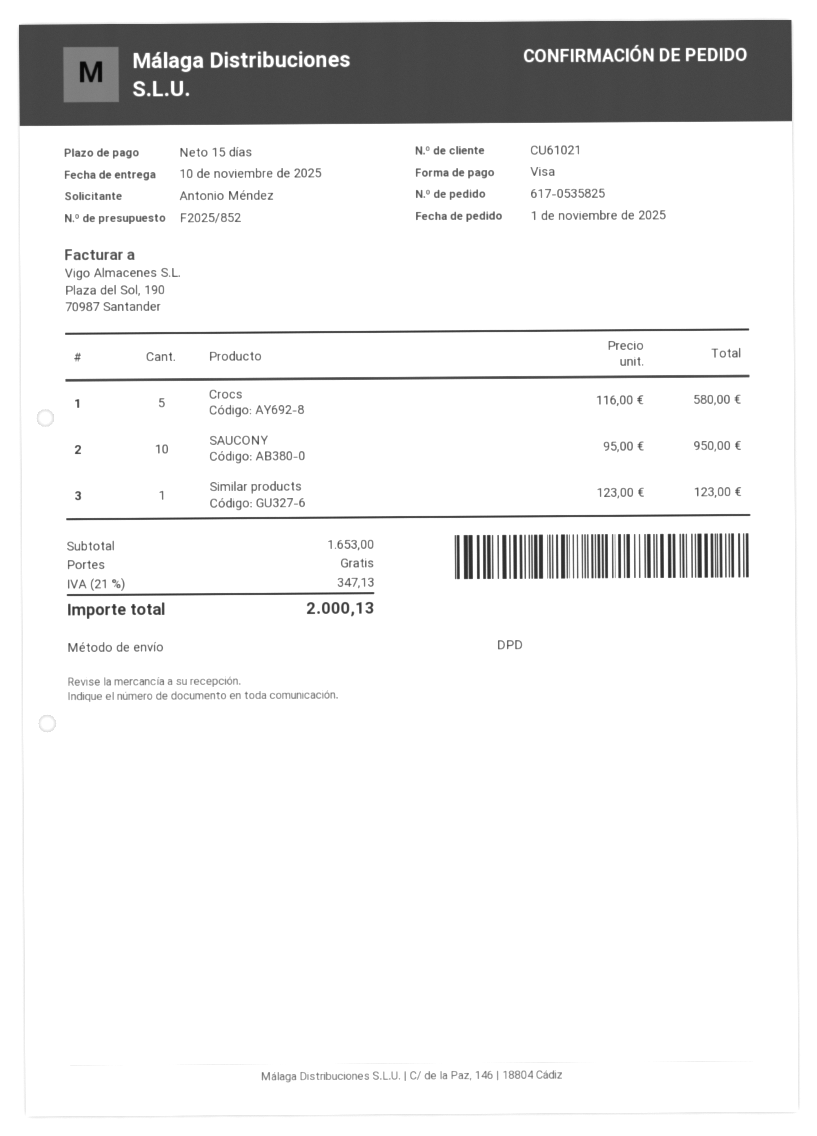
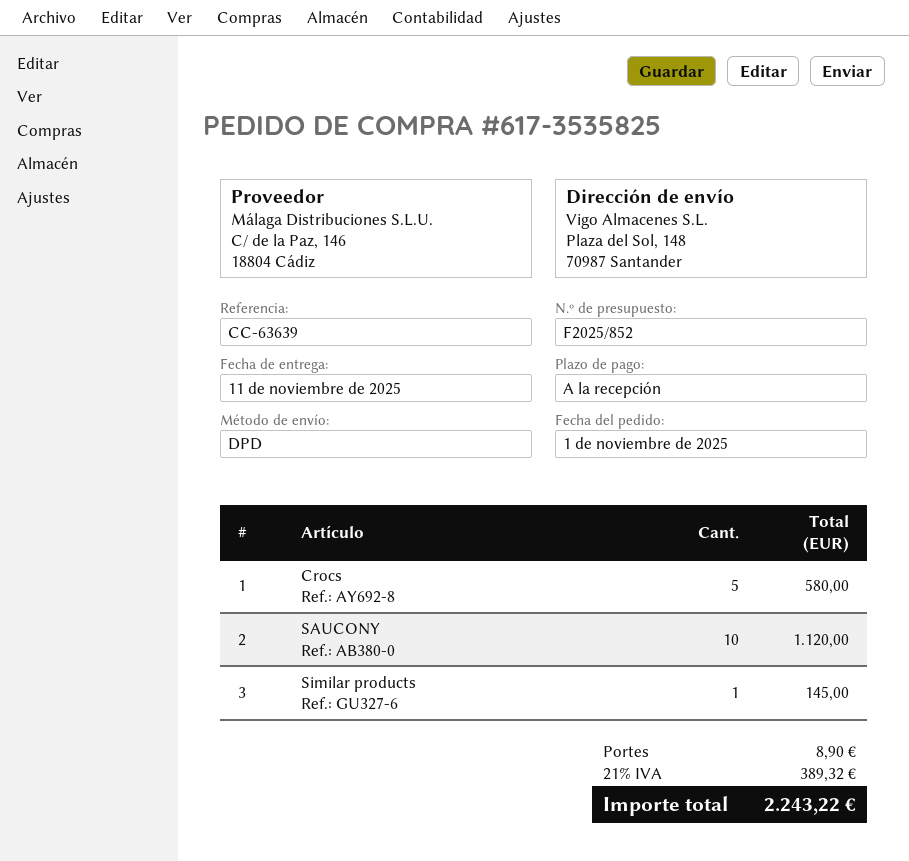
order number: 617-0535825 -> 617-3535825
delivery date: 2025-11-10 -> 2025-11-11
payment terms: 15 days -> on receipt
SAUCONY: 10 for 950.00 -> 10 for 1120.00
Similar products: 1 for 123.00 -> 1 for 145.00
shipping: 0.00 -> 8.90
tax: 21% = 347.13 -> 21% = 389.32
total: 2000.13 -> 2243.22

